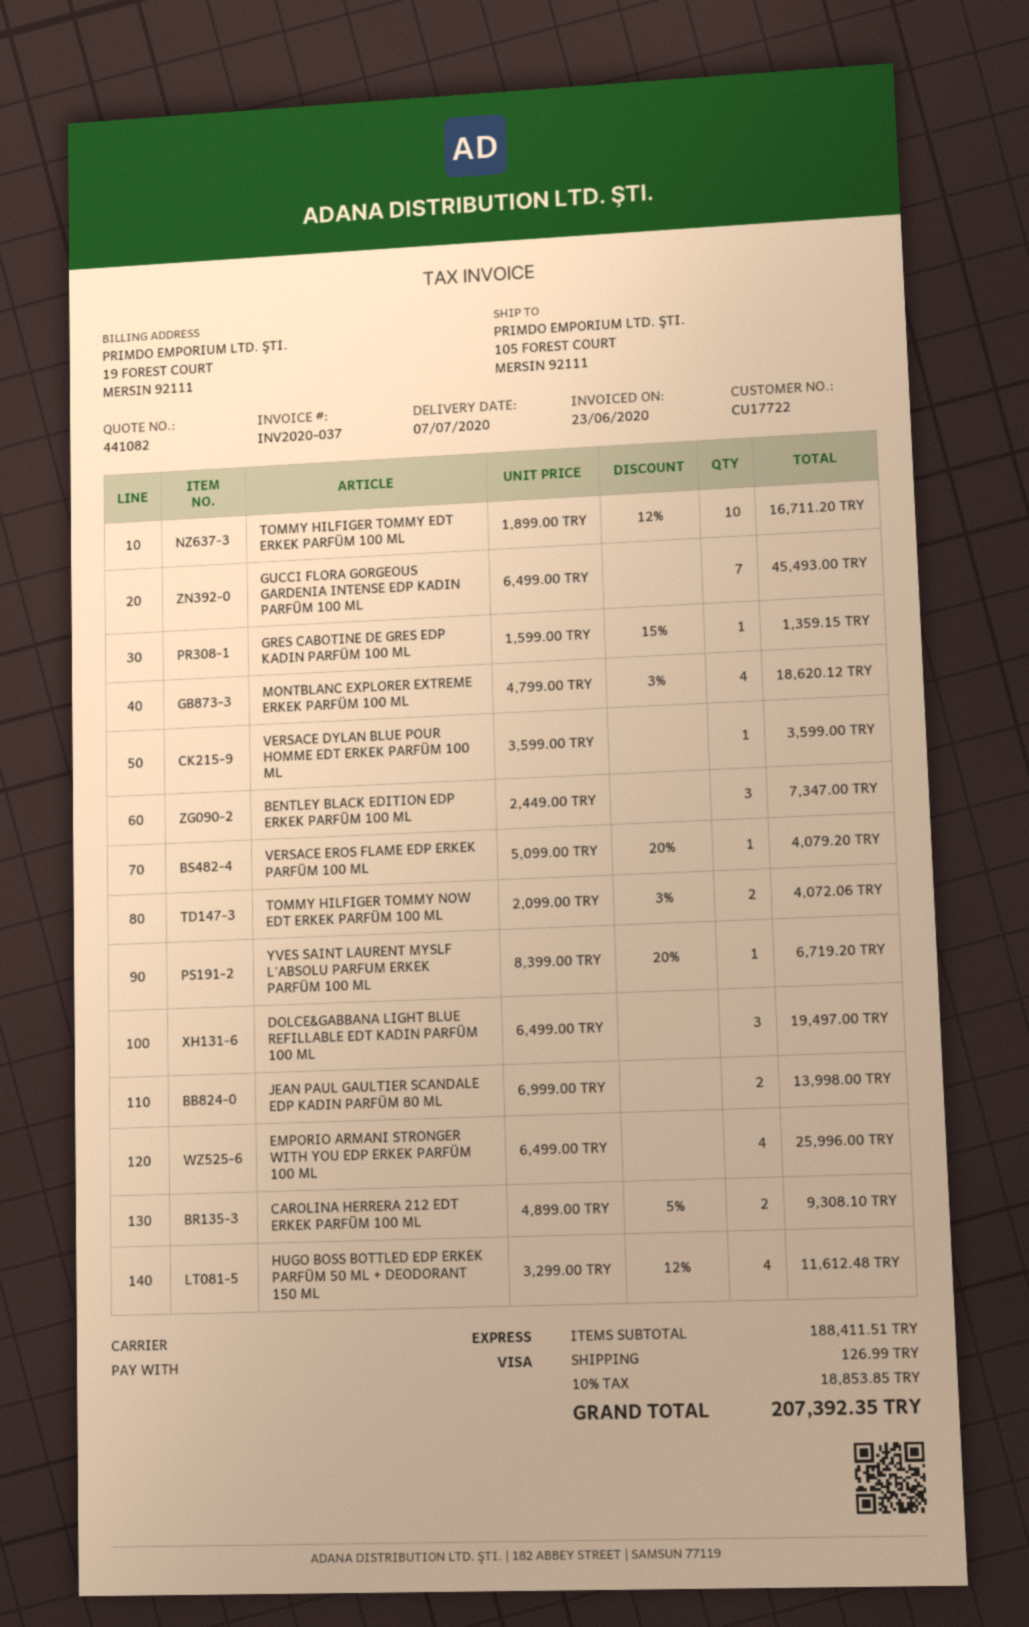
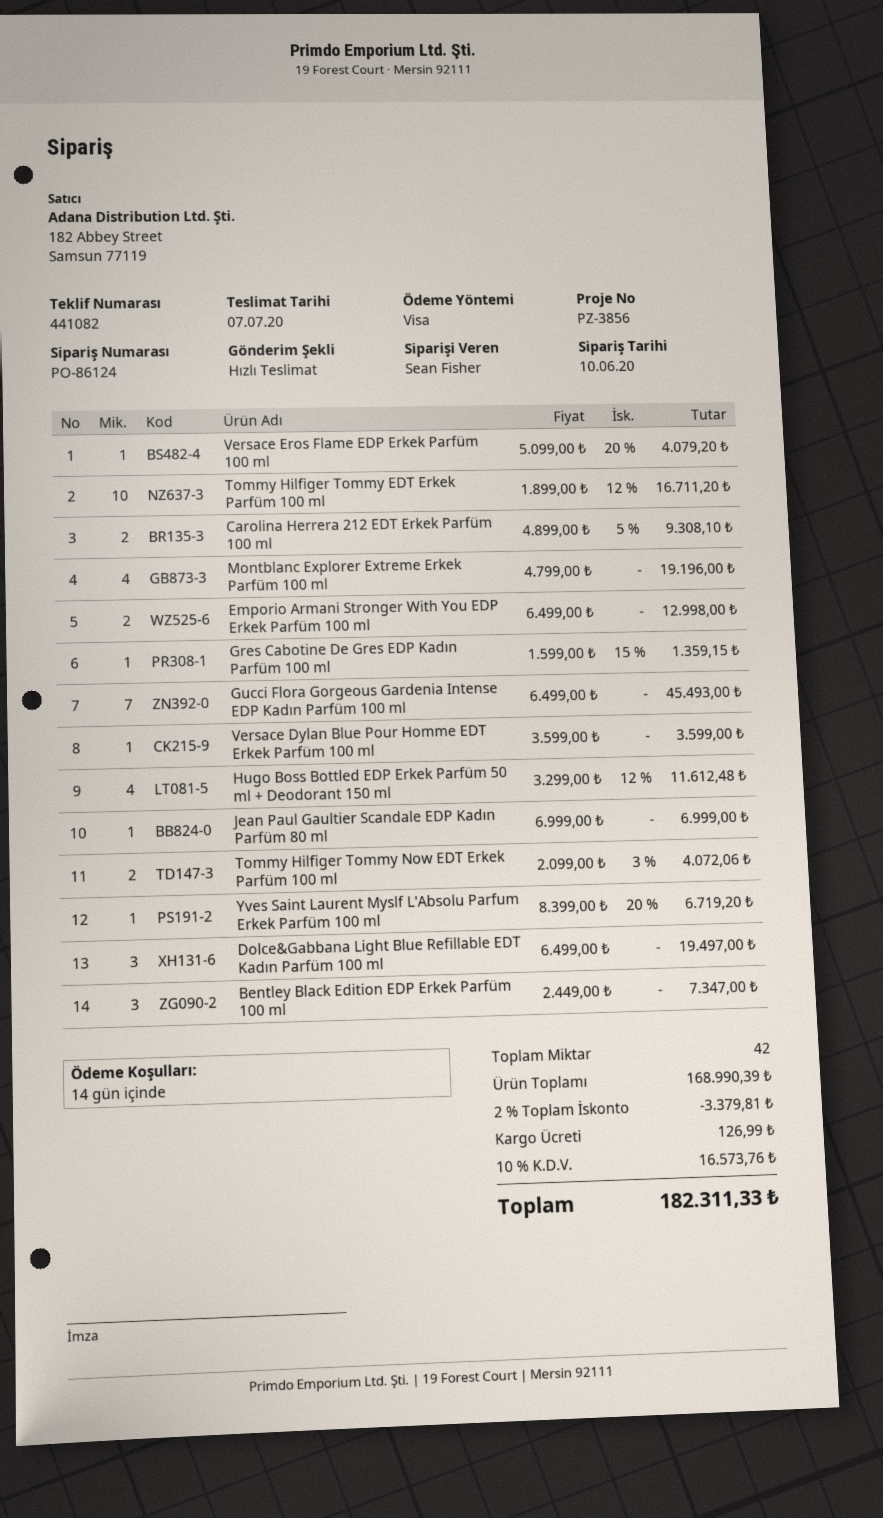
MONTBLANC EXPLORER EXTREME ERKEK PARFÜM 100 ML: 4 x 4799.00 - 3% = 18620.12 -> 4 x 4799.00 = 19196.00
JEAN PAUL GAULTIER SCANDALE EDP KADIN PARFÜM 80 ML: 2 x 6999.00 = 13998.00 -> 1 x 6999.00 = 6999.00
EMPORIO ARMANI STRONGER WITH YOU EDP ERKEK PARFÜM 100 ML: 4 x 6499.00 = 25996.00 -> 2 x 6499.00 = 12998.00
subtotal: 188411.51 -> 168990.39
discount: none -> 2% = 3379.81
tax: 10% = 18853.85 -> 10% = 16573.76
total: 207392.35 -> 182311.33

